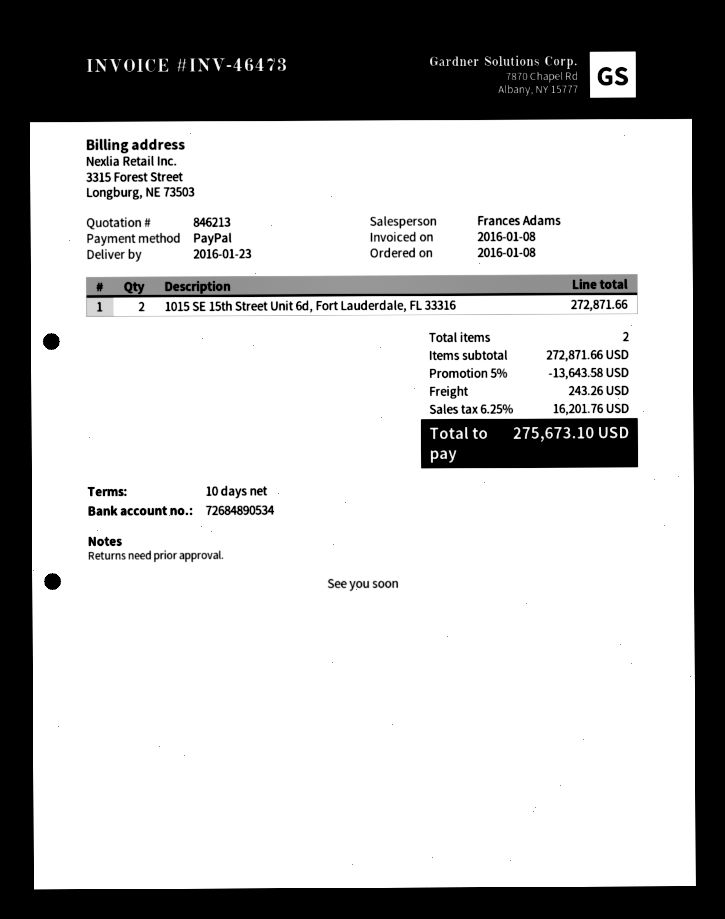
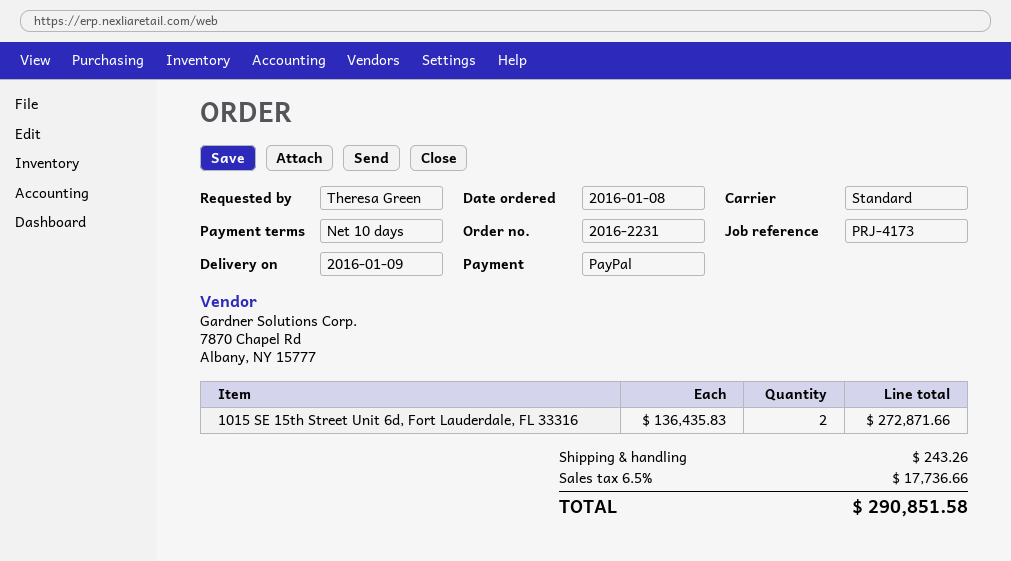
delivery date: 2016-01-23 -> 2016-01-09
discount: 5% = 13643.58 -> none
tax: 6.25% = 16201.76 -> 6.5% = 17736.66
total: 275673.10 -> 290851.58

